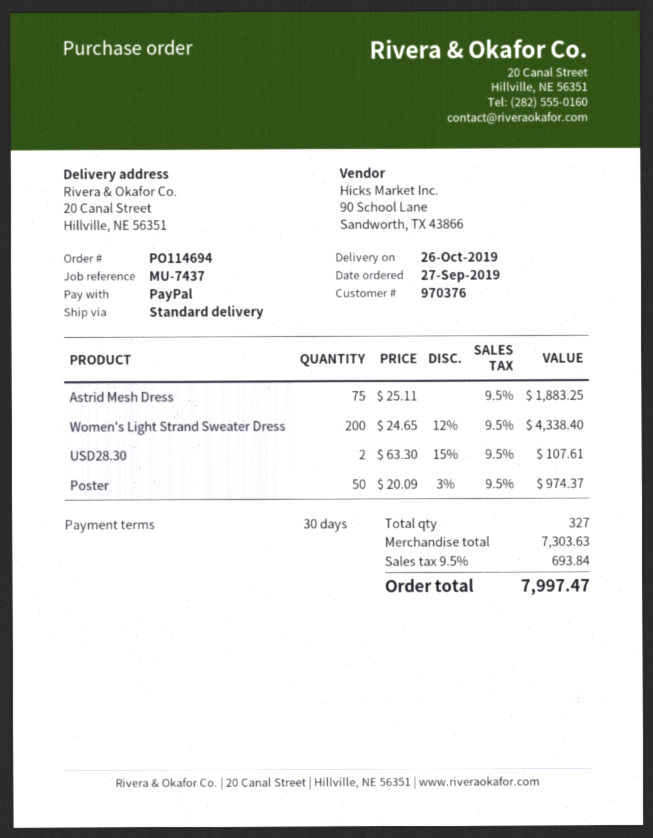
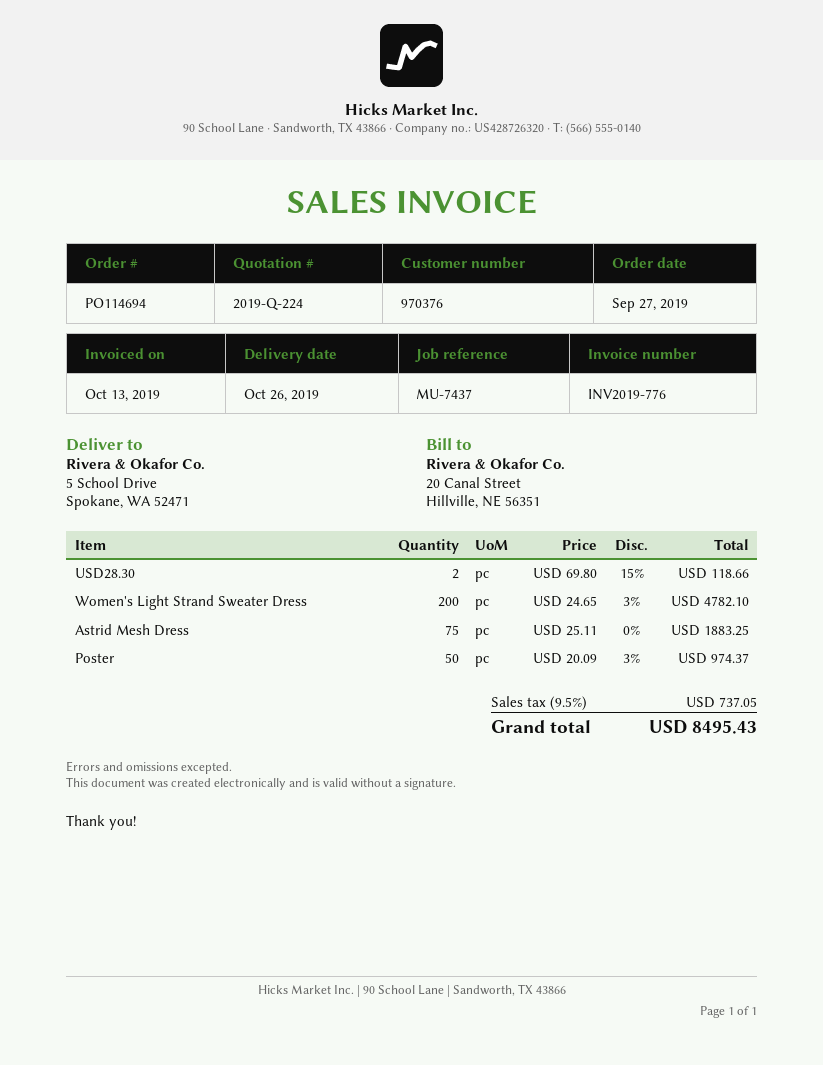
ship to: 20 Canal Street, Hillville, NE 56351 -> 5 School Drive, Spokane, WA 52471
Women's Light Strand Sweater Dress: 200 x 24.65 - 12% = 4338.40 -> 200 x 24.65 - 3% = 4782.10
USD28.30: 2 x 63.30 - 15% = 107.61 -> 2 x 69.80 - 15% = 118.66
tax: 9.5% = 693.84 -> 9.5% = 737.05
total: 7997.47 -> 8495.43

